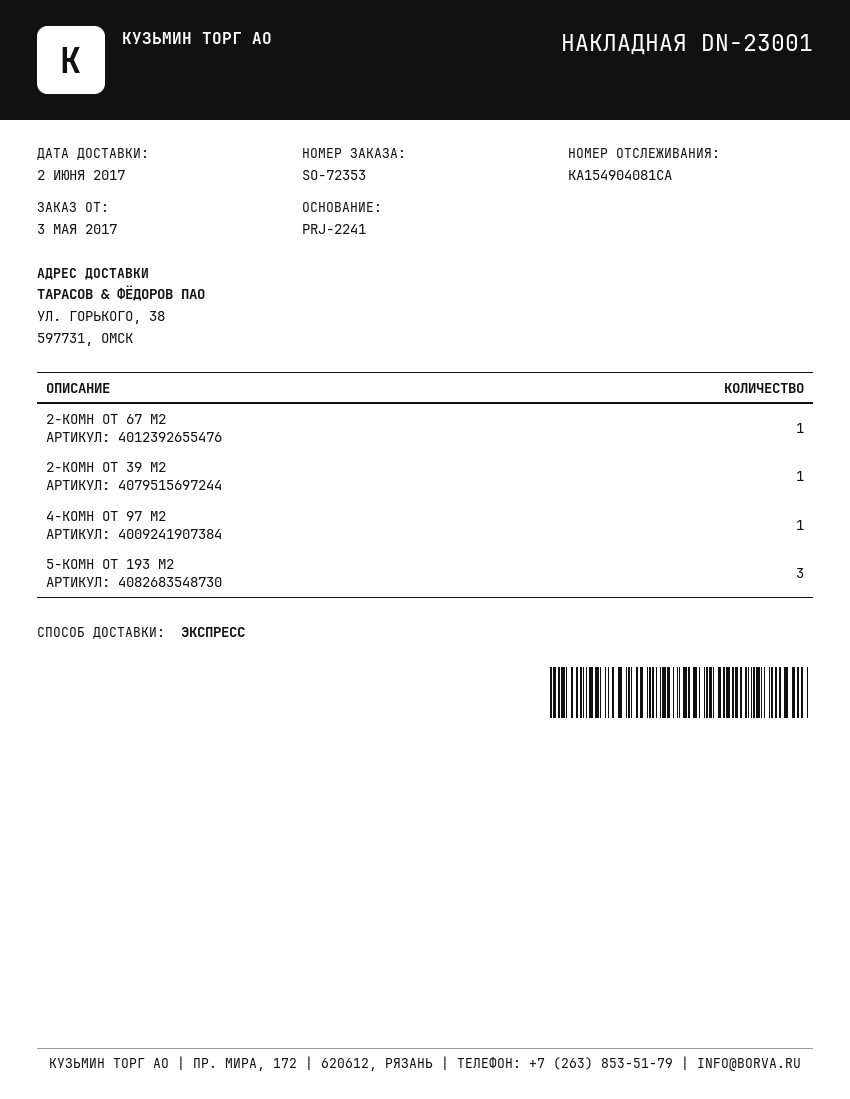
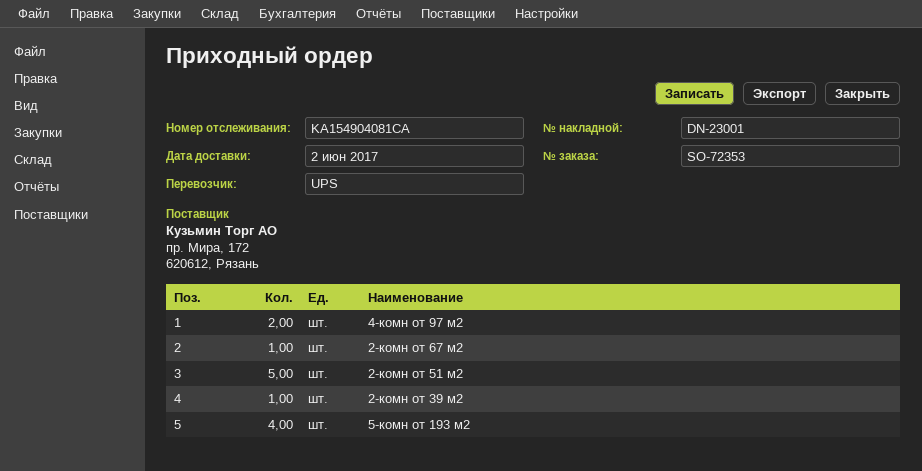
shipping method: express -> UPS
4-КОМН ОТ 97 М2: 1 -> 2
5-КОМН ОТ 193 М2: 3 -> 4
2-комн от 51 м2: none -> 5

